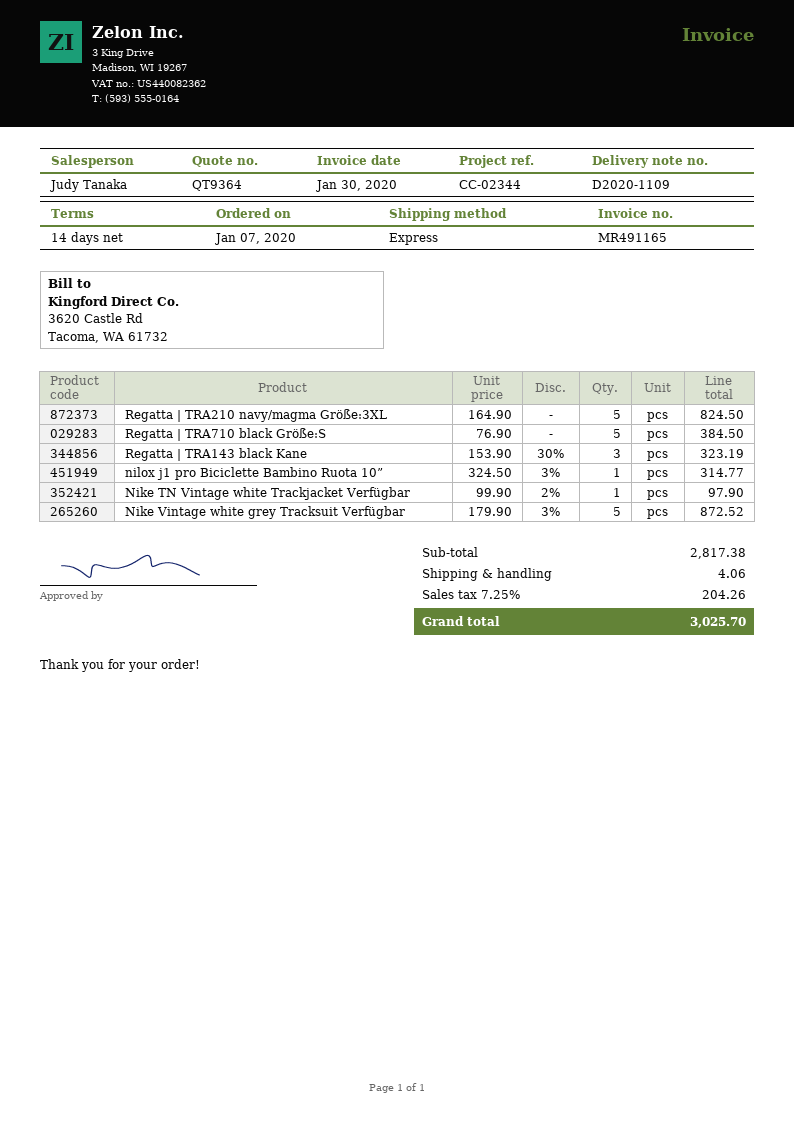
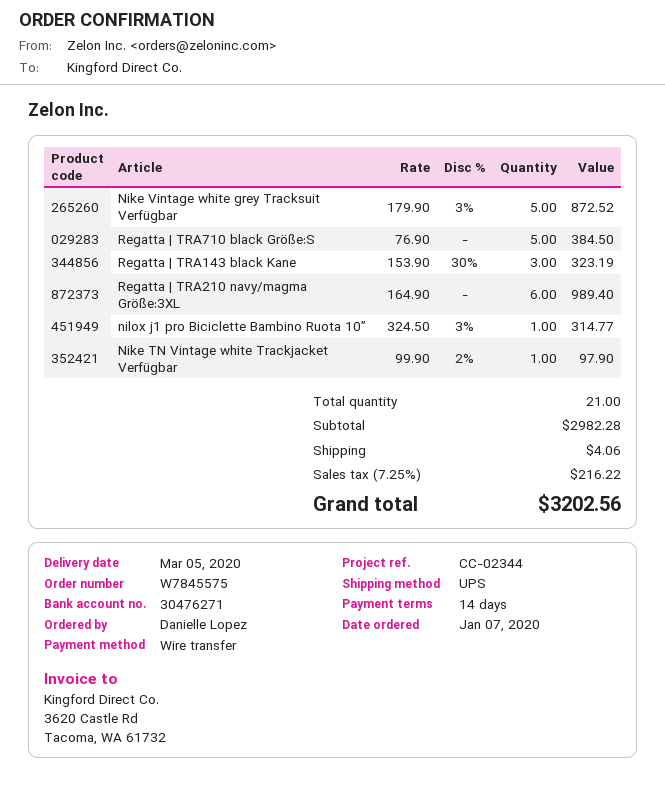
shipping method: express -> UPS
Regatta | TRA210 navy/magma Größe:3XL: 5 x 164.90 = 824.50 -> 6 x 164.90 = 989.40
subtotal: 2817.38 -> 2982.28
tax: 7.25% = 204.26 -> 7.25% = 216.22
total: 3025.70 -> 3202.56

